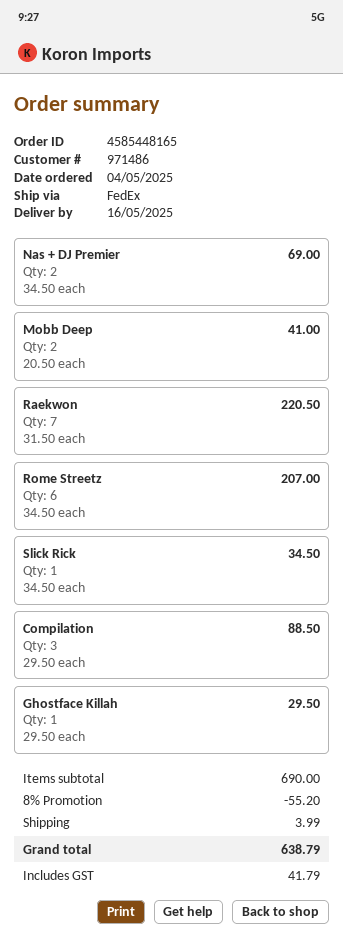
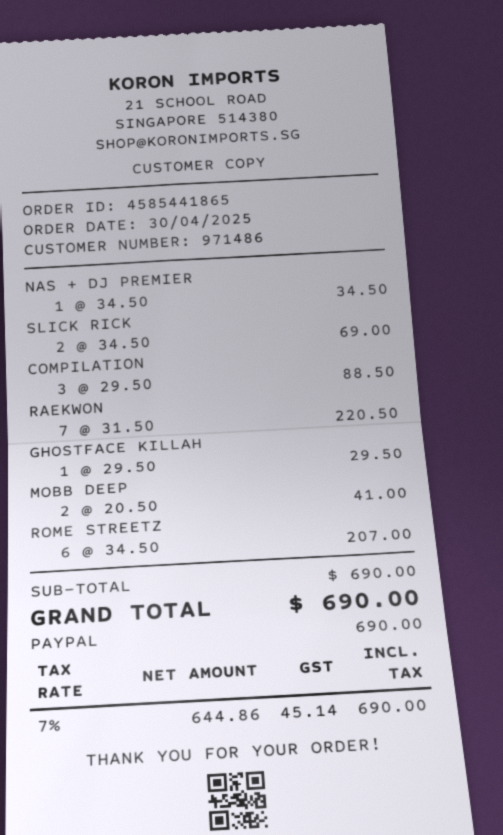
order number: 4585448165 -> 4585441865
order date: 2025-05-04 -> 2025-04-30
Nas + DJ Premier: 2 x 34.50 = 69.00 -> 1 x 34.50 = 34.50
Slick Rick: 1 x 34.50 = 34.50 -> 2 x 34.50 = 69.00
discount: 8% = 55.20 -> none
shipping: 3.99 -> none
tax: 41.79 -> 45.14
total: 638.79 -> 690.00

